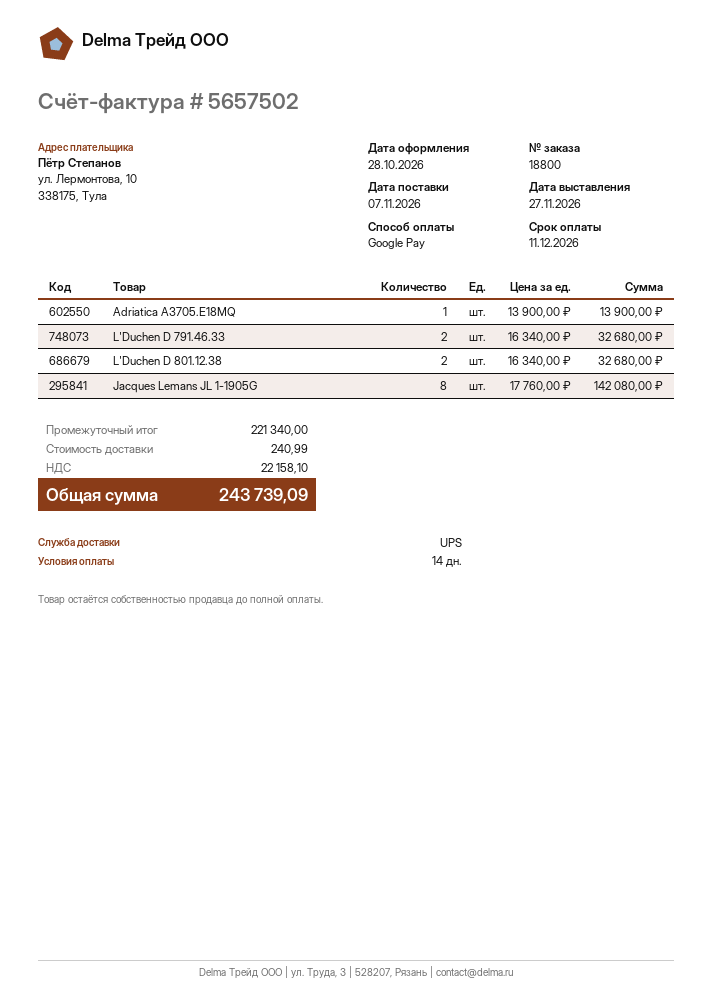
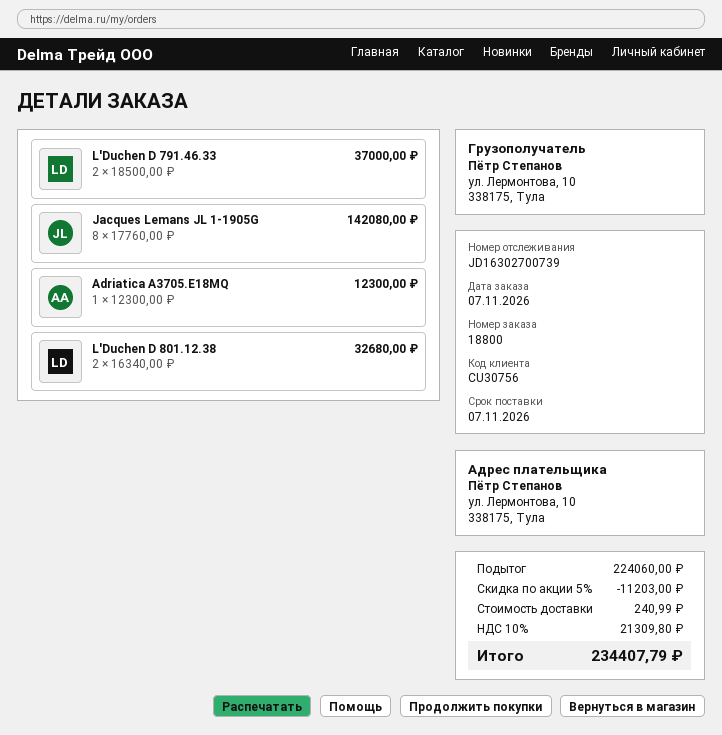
order date: 2026-10-28 -> 2026-11-07
Adriatica A3705.E18MQ: 1 x 13900.00 = 13900.00 -> 1 x 12300.00 = 12300.00
L'Duchen D 791.46.33: 2 x 16340.00 = 32680.00 -> 2 x 18500.00 = 37000.00
subtotal: 221340.00 -> 224060.00
discount: none -> 5% = 11203.00
tax: 22158.10 -> 21309.80
total: 243739.09 -> 234407.79

